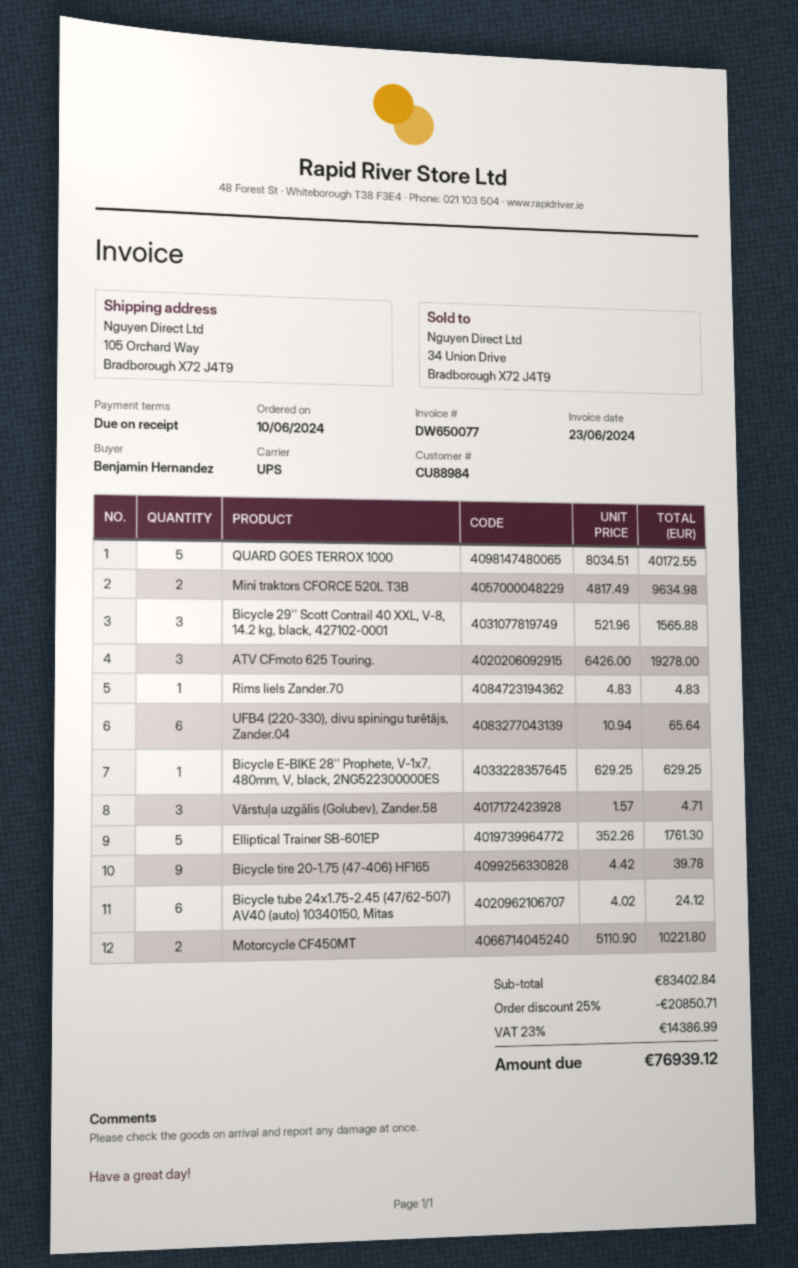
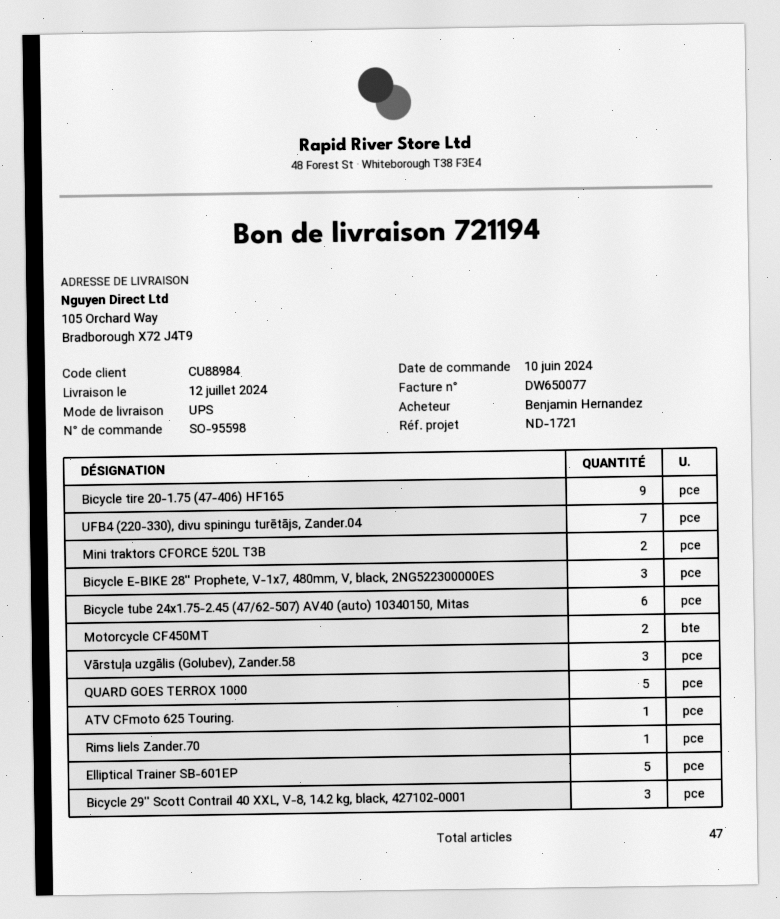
ATV CFmoto 625 Touring.: 3 -> 1
UFB4 (220-330), divu spiningu turētājs, Zander.04: 6 -> 7
Bicycle E-BIKE 28'' Prophete, V-1x7, 480mm, V, black, 2NG522300000ES: 1 -> 3

